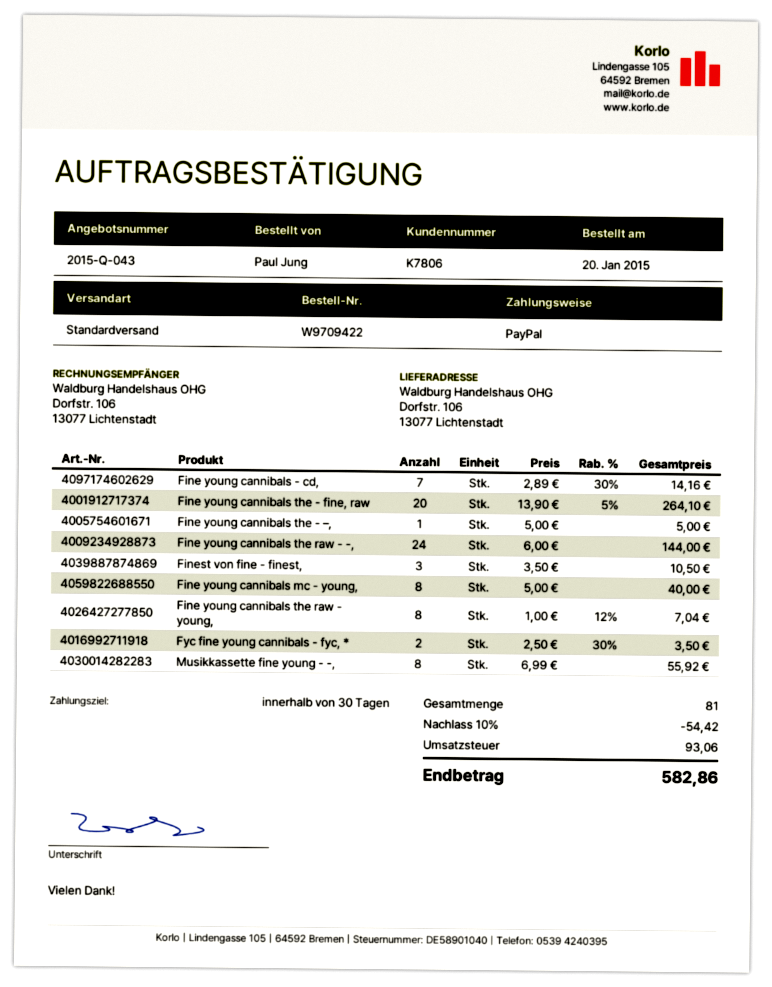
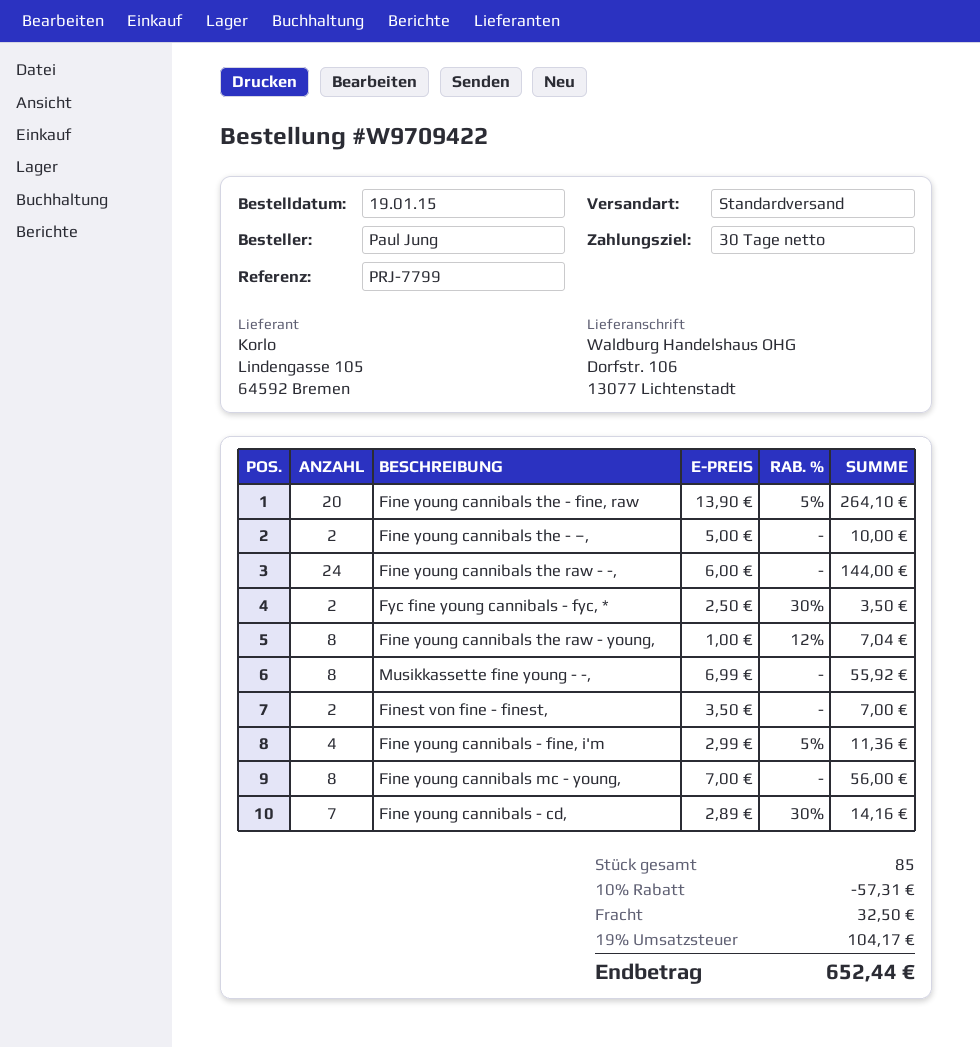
order date: 2015-01-20 -> 2015-01-19
Fine young cannibals the - –,: 1 x 5.00 = 5.00 -> 2 x 5.00 = 10.00
Finest von fine - finest,: 3 x 3.50 = 10.50 -> 2 x 3.50 = 7.00
Fine young cannibals mc - young,: 8 x 5.00 = 40.00 -> 8 x 7.00 = 56.00
Fine young cannibals - fine, i'm: none -> 4 x 2.99 - 5% = 11.36
total quantity: 81 -> 85
discount: 10% = 54.42 -> 10% = 57.31
shipping: none -> 32.50
tax: 93.06 -> 104.17
total: 582.86 -> 652.44

